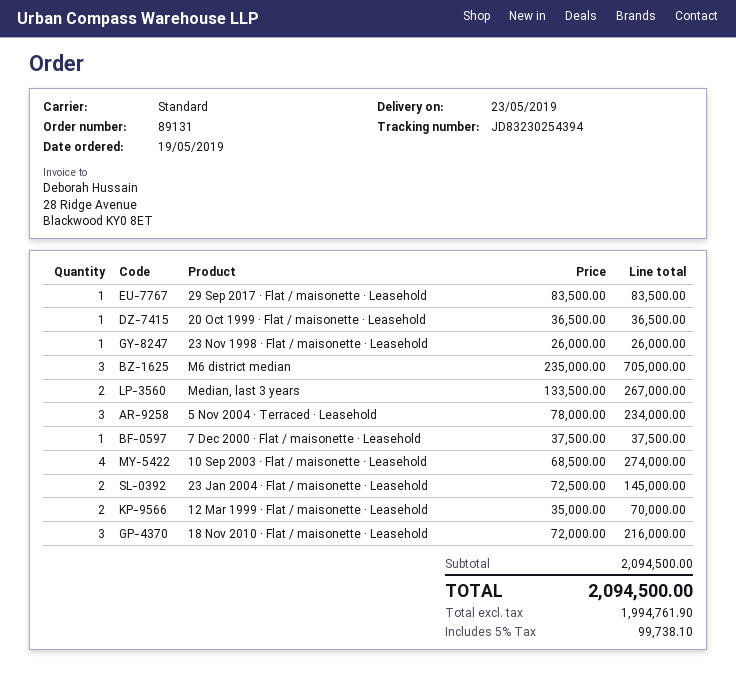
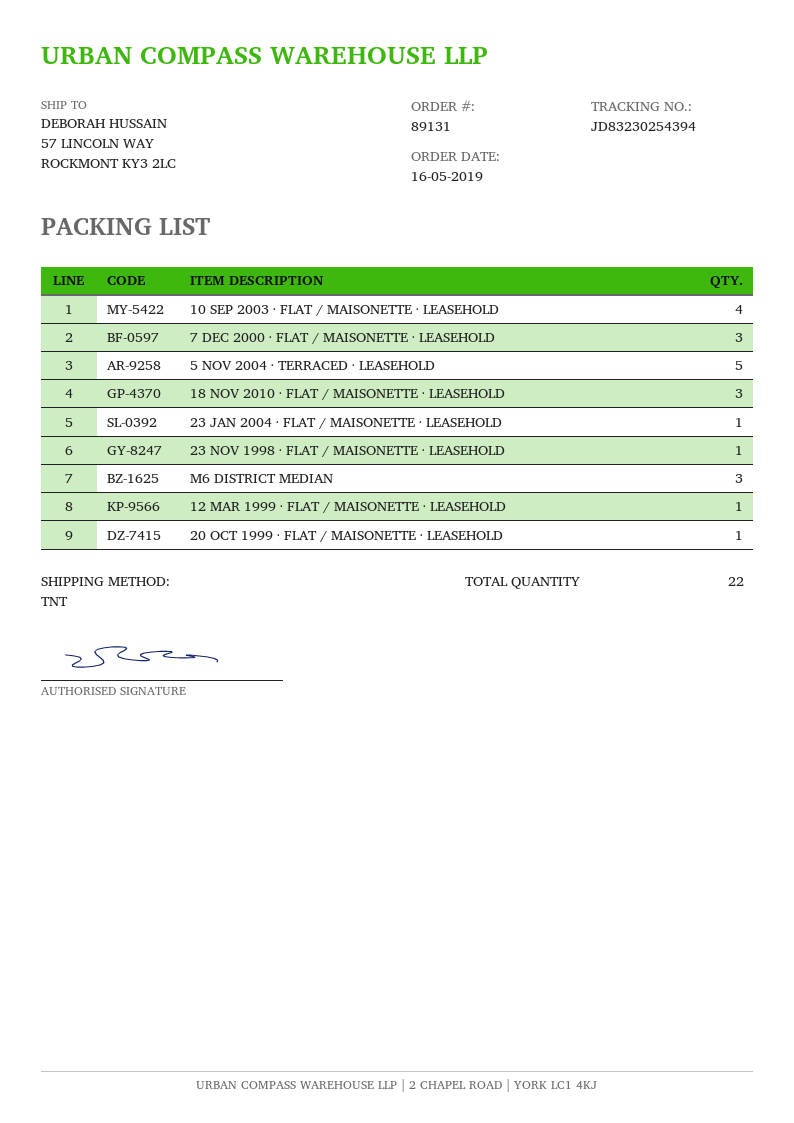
order date: 2019-05-19 -> 2019-05-16
shipping method: standard -> TNT
29 Sep 2017 · Flat / maisonette · Leasehold: 1 -> none
Median, last 3 years: 2 -> none
5 Nov 2004 · Terraced · Leasehold: 3 -> 5
7 Dec 2000 · Flat / maisonette · Leasehold: 1 -> 3
23 Jan 2004 · Flat / maisonette · Leasehold: 2 -> 1
12 Mar 1999 · Flat / maisonette · Leasehold: 2 -> 1

